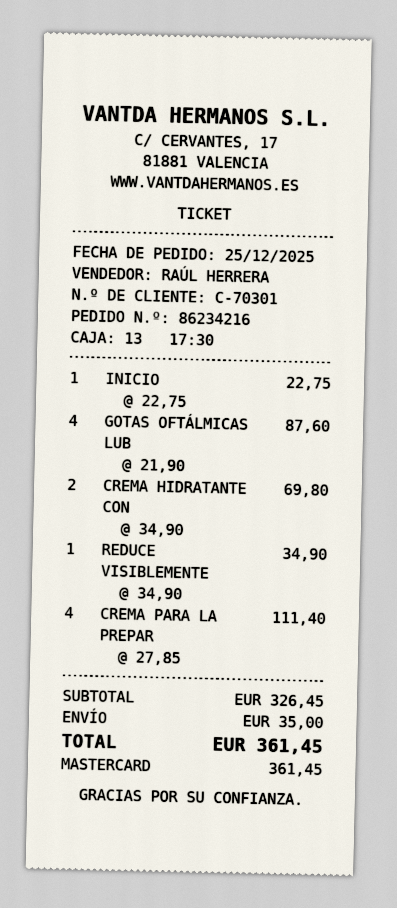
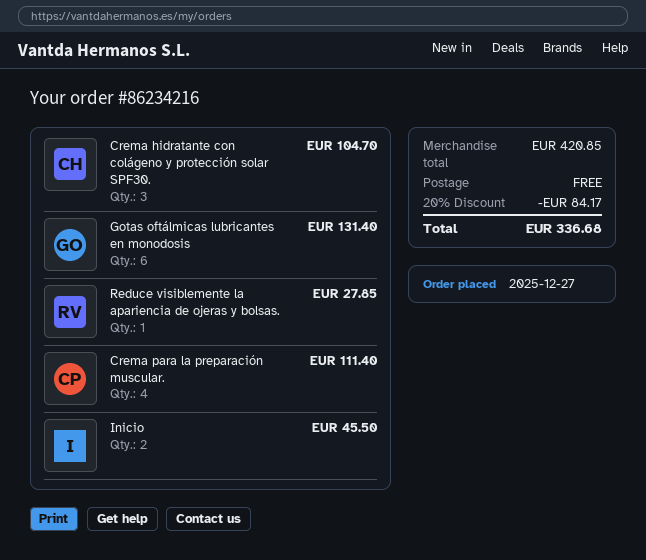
order date: 2025-12-25 -> 2025-12-27
INICIO: 1 for 22.75 -> 2 for 45.50
GOTAS OFTÁLMICAS LUB: 4 for 87.60 -> 6 for 131.40
CREMA HIDRATANTE CON: 2 for 69.80 -> 3 for 104.70
REDUCE VISIBLEMENTE: 1 for 34.90 -> 1 for 27.85
subtotal: 326.45 -> 420.85
discount: none -> 20% = 84.17
shipping: 35.00 -> 0.00
total: 361.45 -> 336.68

